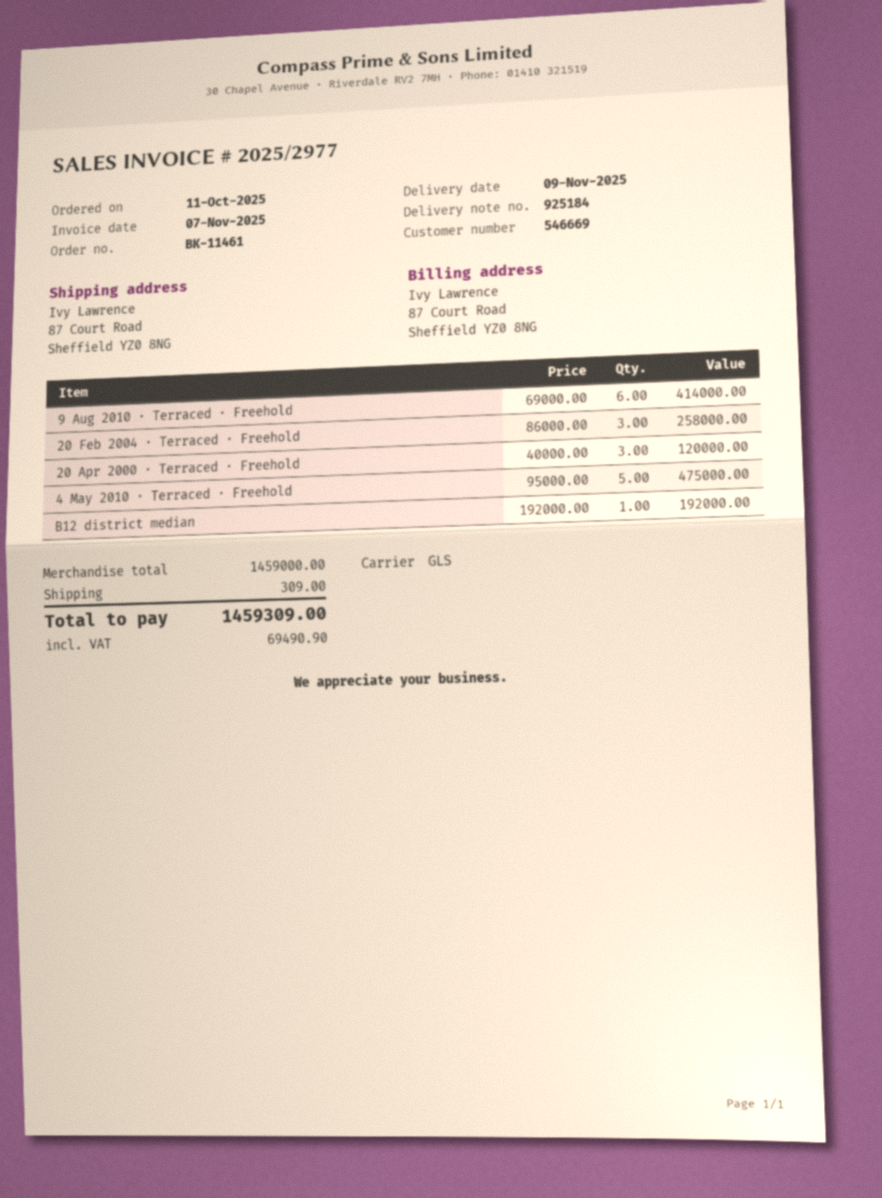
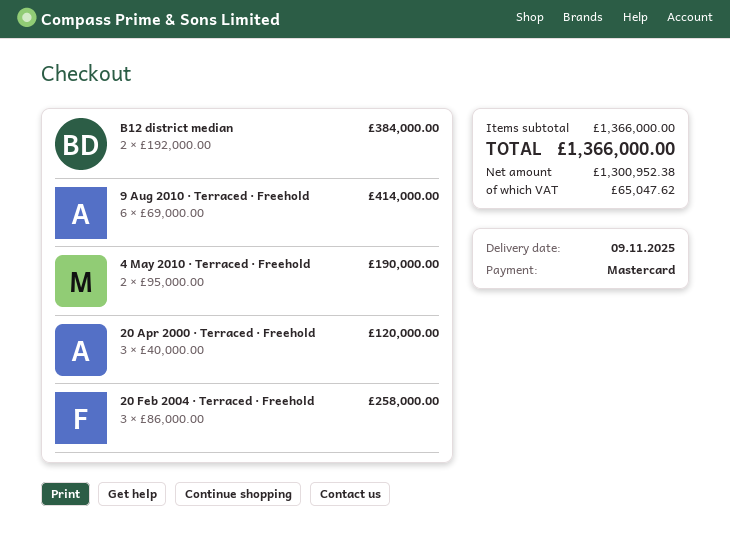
4 May 2010 · Terraced · Freehold: 5 x 95000.00 = 475000.00 -> 2 x 95000.00 = 190000.00
B12 district median: 1 x 192000.00 = 192000.00 -> 2 x 192000.00 = 384000.00
subtotal: 1459000.00 -> 1366000.00
shipping: 309.00 -> none
tax: 69490.90 -> 65047.62
total: 1459309.00 -> 1366000.00

